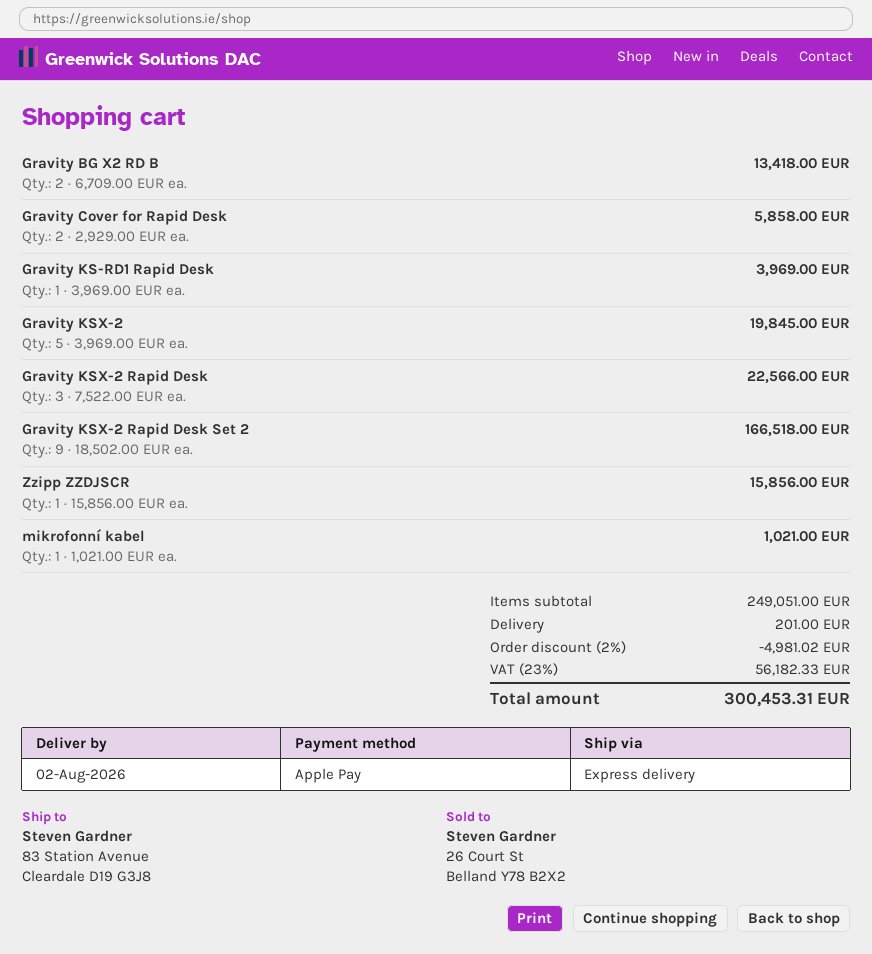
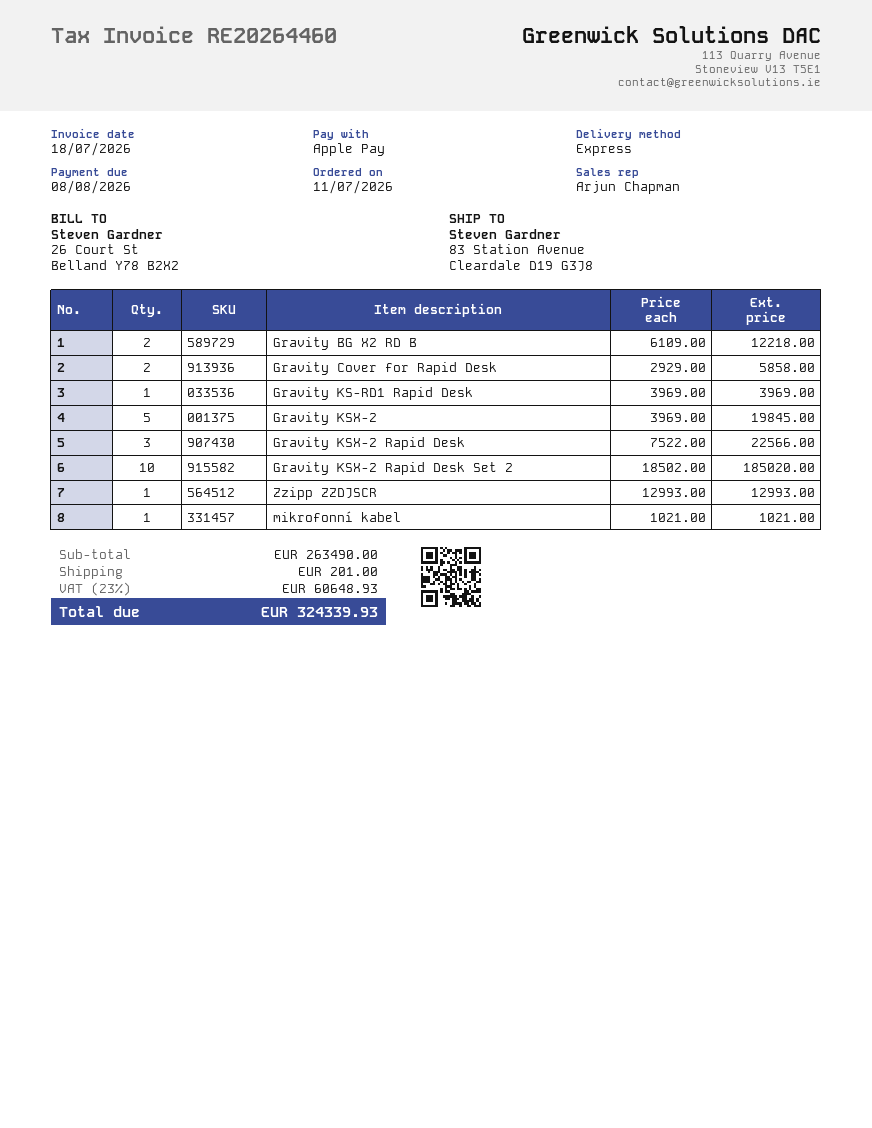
Gravity BG X2 RD B: 2 x 6709.00 = 13418.00 -> 2 x 6109.00 = 12218.00
Gravity KSX-2 Rapid Desk Set 2: 9 x 18502.00 = 166518.00 -> 10 x 18502.00 = 185020.00
Zzipp ZZDJSCR: 1 x 15856.00 = 15856.00 -> 1 x 12993.00 = 12993.00
subtotal: 249051.00 -> 263490.00
discount: 2% = 4981.02 -> none
tax: 23% = 56182.33 -> 23% = 60648.93
total: 300453.31 -> 324339.93

